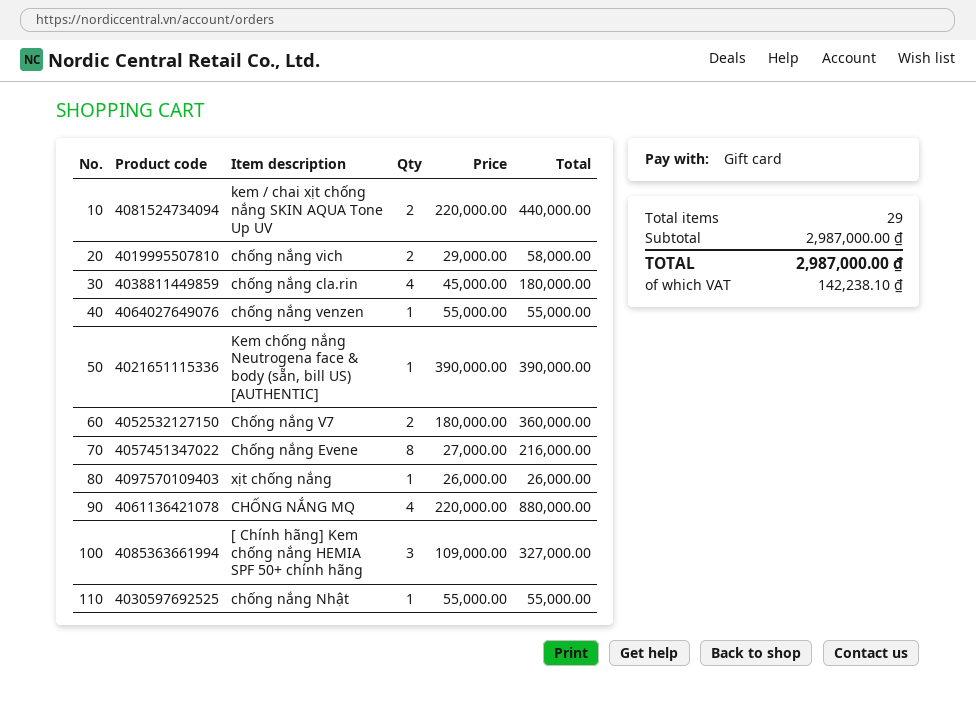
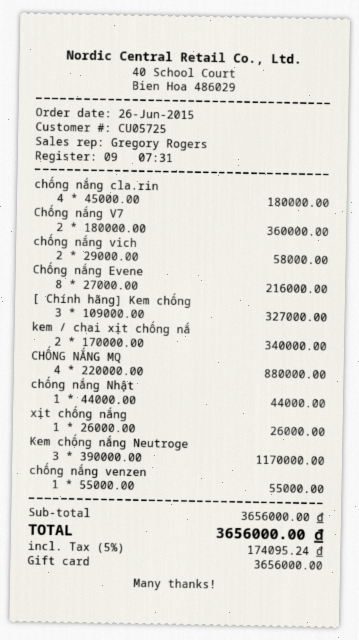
kem / chai xịt chống nắng SKIN AQUA Tone Up UV: 2 x 220000.00 = 440000.00 -> 2 x 170000.00 = 340000.00
Kem chống nắng Neutrogena face & body (sẵn, bill US) [AUTHENTIC]: 1 x 390000.00 = 390000.00 -> 3 x 390000.00 = 1170000.00
chống nắng Nhật: 1 x 55000.00 = 55000.00 -> 1 x 44000.00 = 44000.00
subtotal: 2987000.00 -> 3656000.00
tax: 142238.10 -> 174095.24
total: 2987000.00 -> 3656000.00

